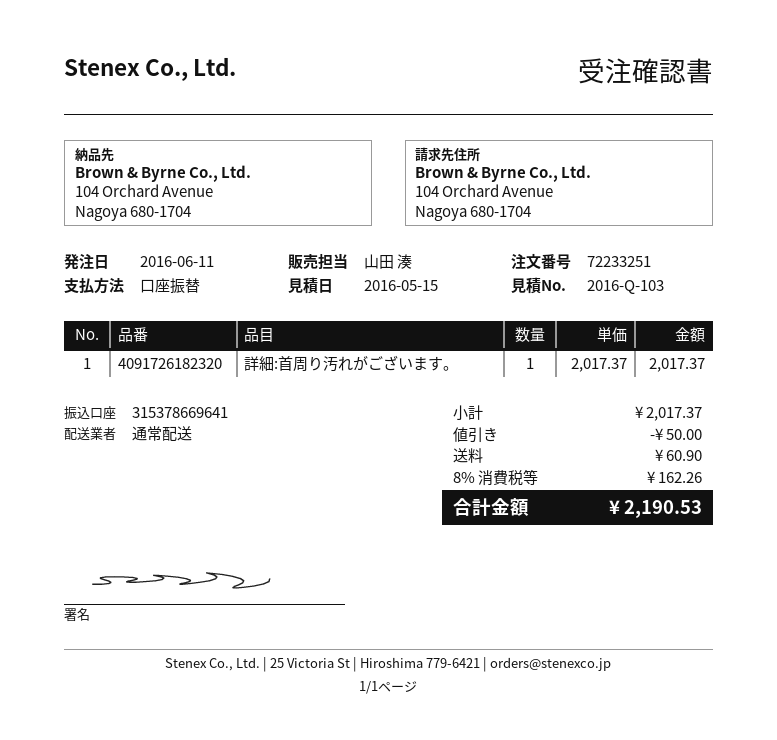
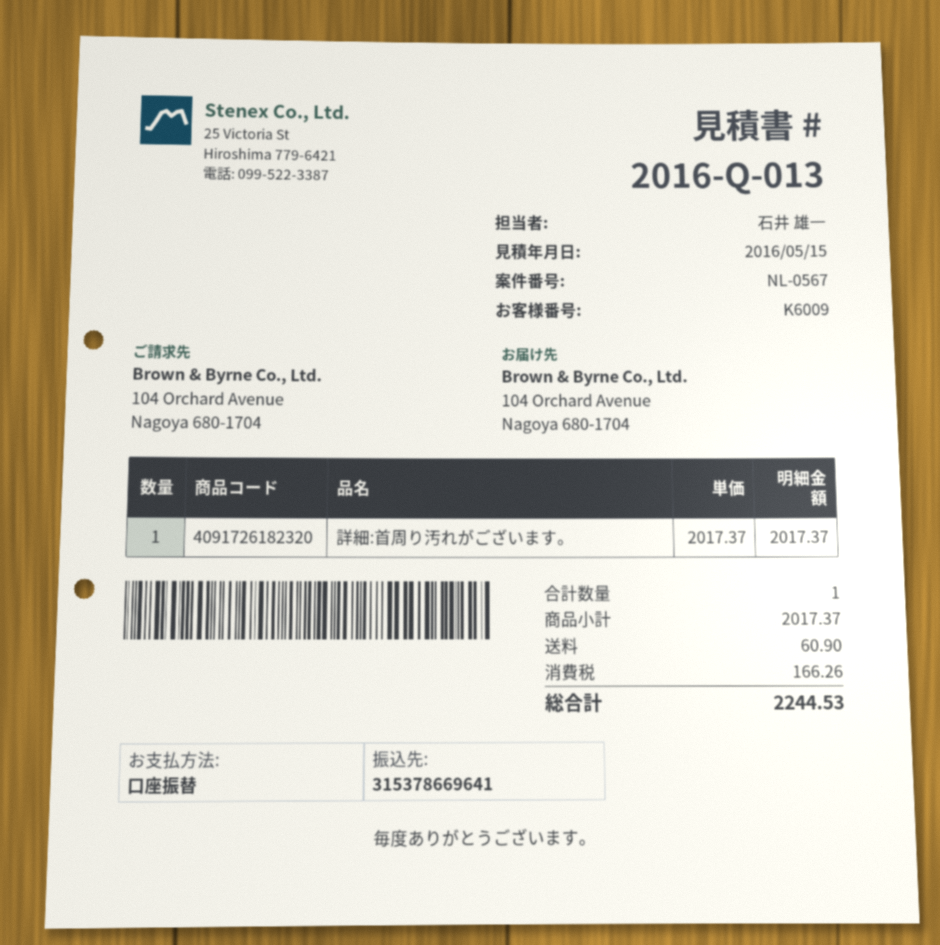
quote number: 2016-Q-103 -> 2016-Q-013
sales rep: 山田 湊 -> 石井 雄一
discount: 50.00 -> none
tax: 162.26 -> 166.26
total: 2190.53 -> 2244.53

